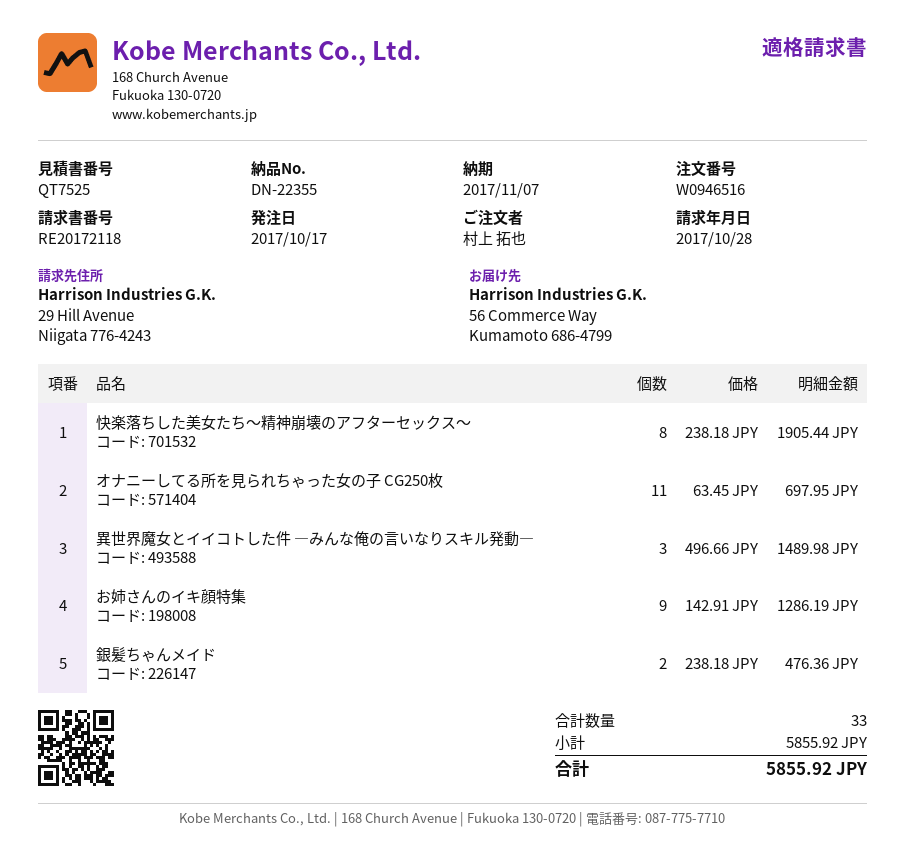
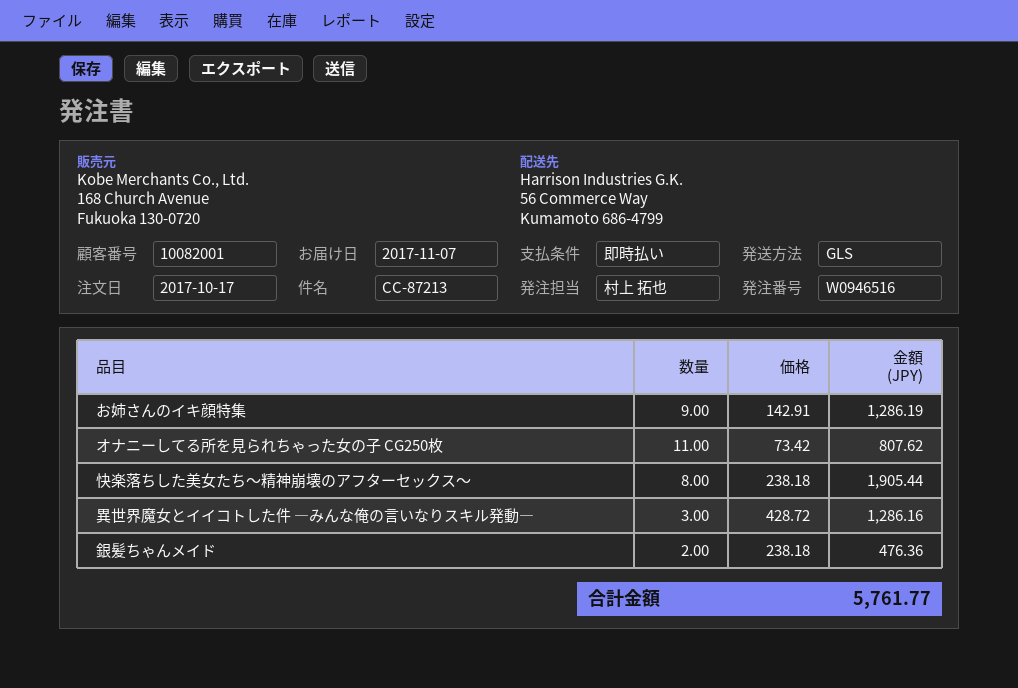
オナニーしてる所を見られちゃった女の子 CG250枚: 11 x 63.45 = 697.95 -> 11 x 73.42 = 807.62
異世界魔女とイイコトした件 ―みんな俺の言いなりスキル発動―: 3 x 496.66 = 1489.98 -> 3 x 428.72 = 1286.16
total: 5855.92 -> 5761.77

